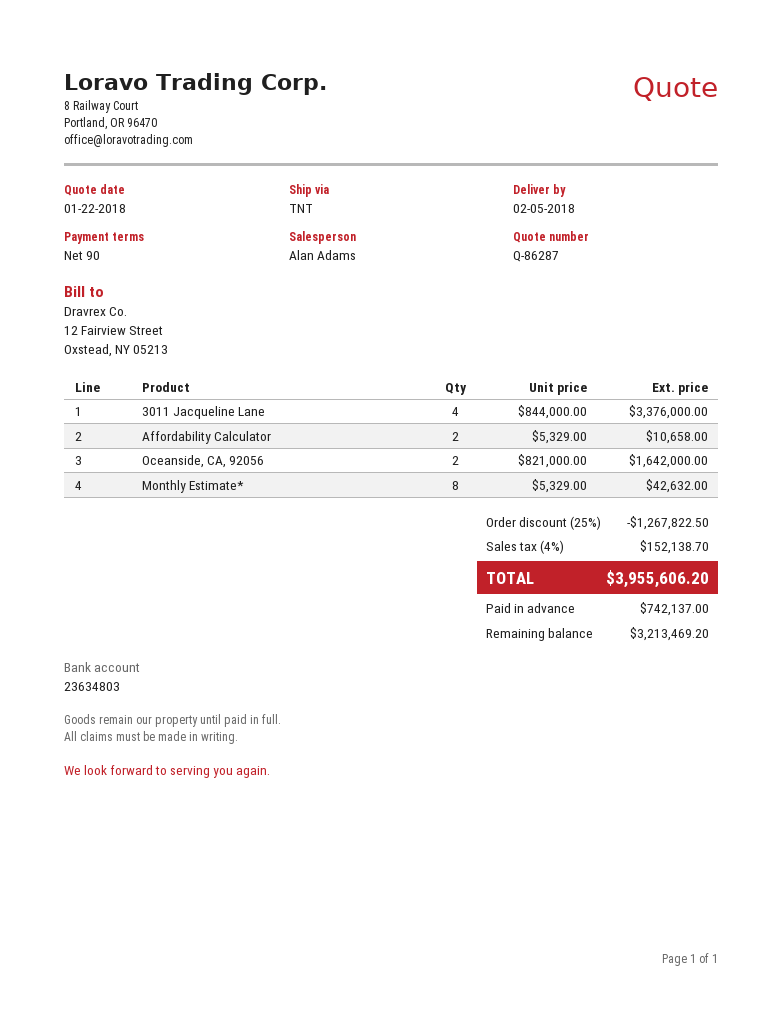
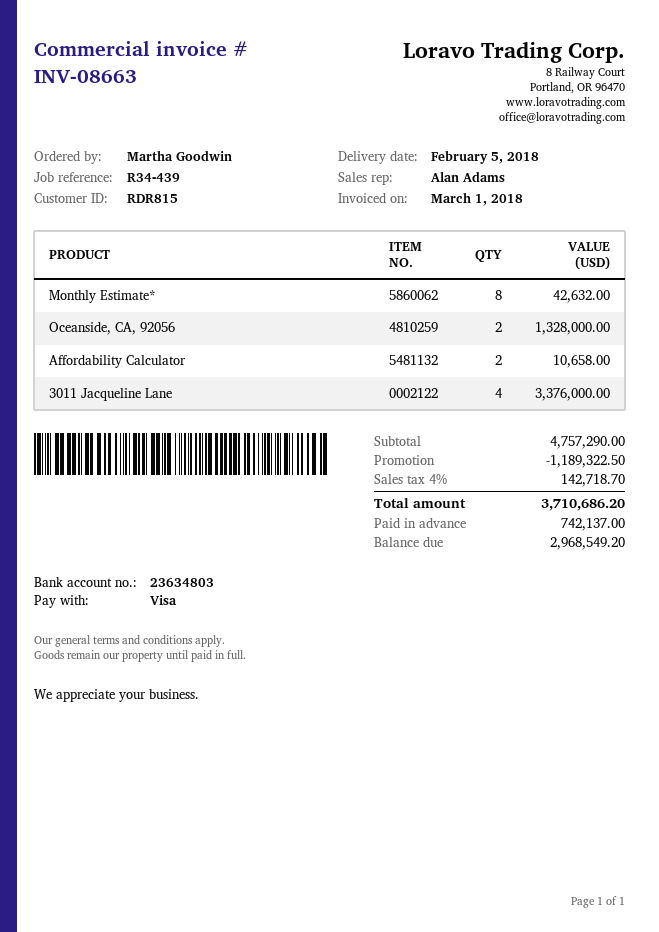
Oceanside, CA, 92056: 2 for 1642000.00 -> 2 for 1328000.00
discount: 1267822.50 -> 1189322.50
tax: 4% = 152138.70 -> 4% = 142718.70
total: 3955606.20 -> 3710686.20
balance: 3213469.20 -> 2968549.20

